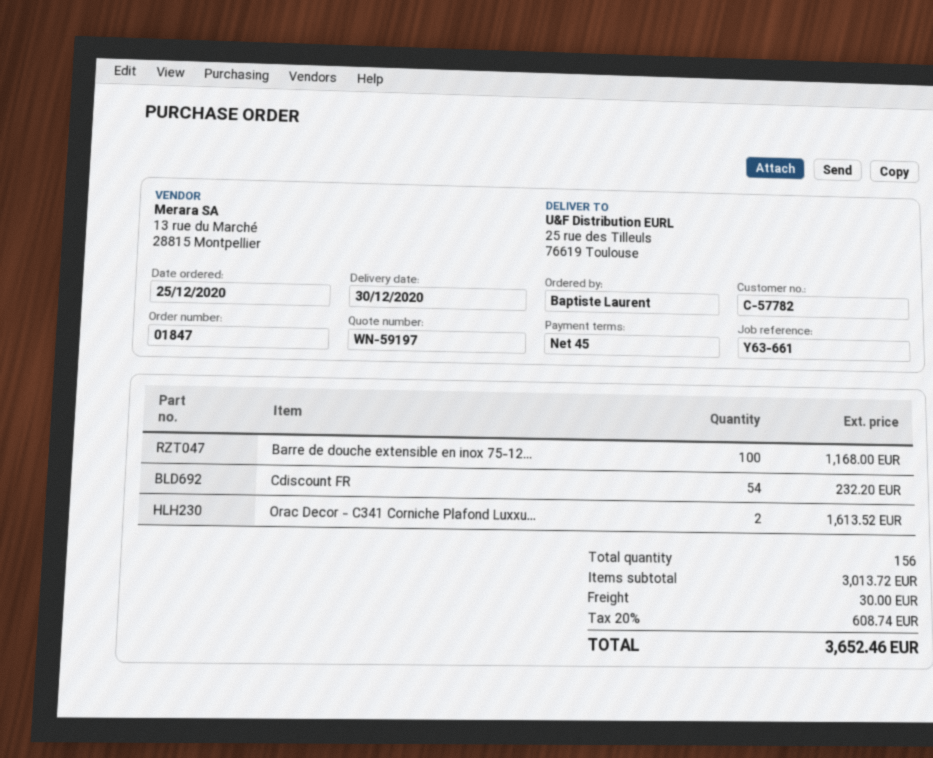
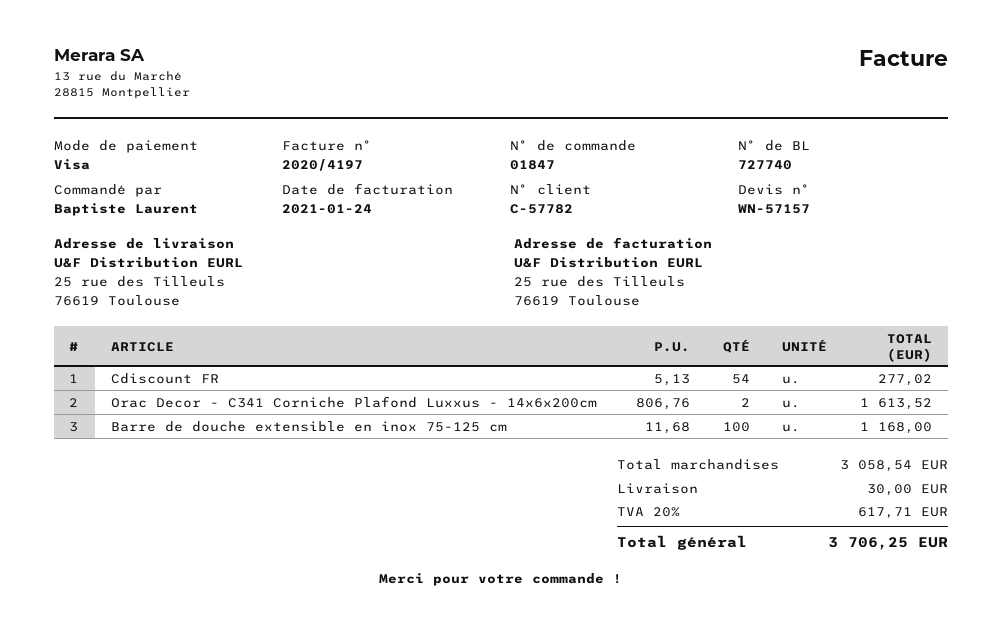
quote number: WN-59197 -> WN-57157
Cdiscount FR: 54 for 232.20 -> 54 for 277.02
subtotal: 3013.72 -> 3058.54
tax: 20% = 608.74 -> 20% = 617.71
total: 3652.46 -> 3706.25

